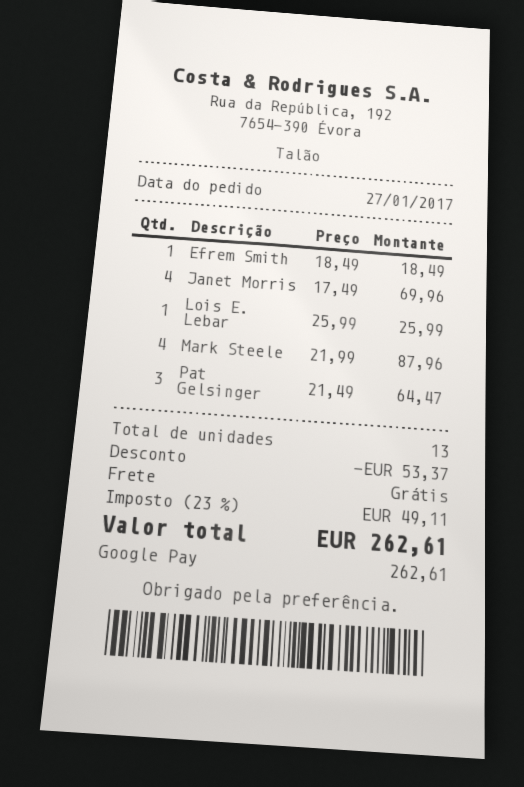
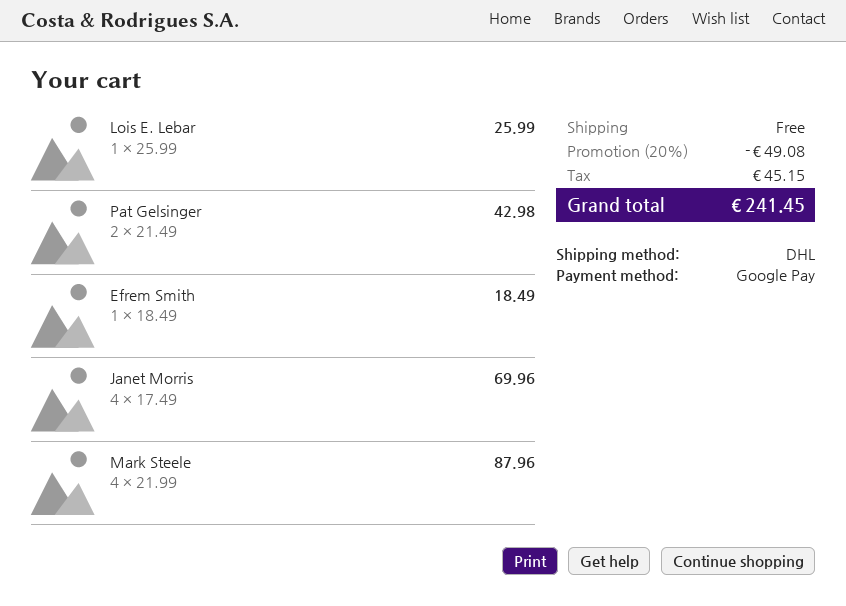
Pat Gelsinger: 3 x 21.49 = 64.47 -> 2 x 21.49 = 42.98
discount: 53.37 -> 49.08
tax: 49.11 -> 45.15
total: 262.61 -> 241.45

